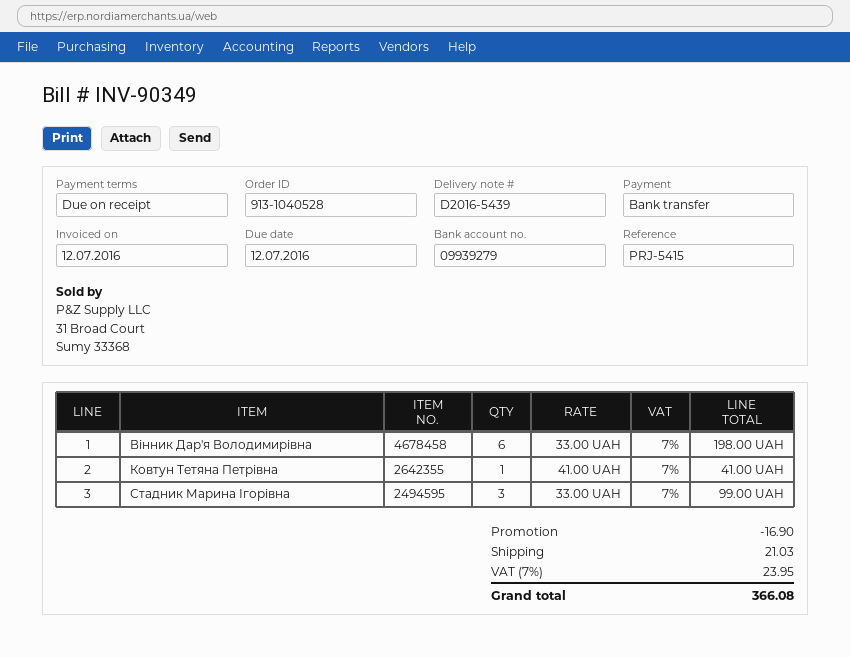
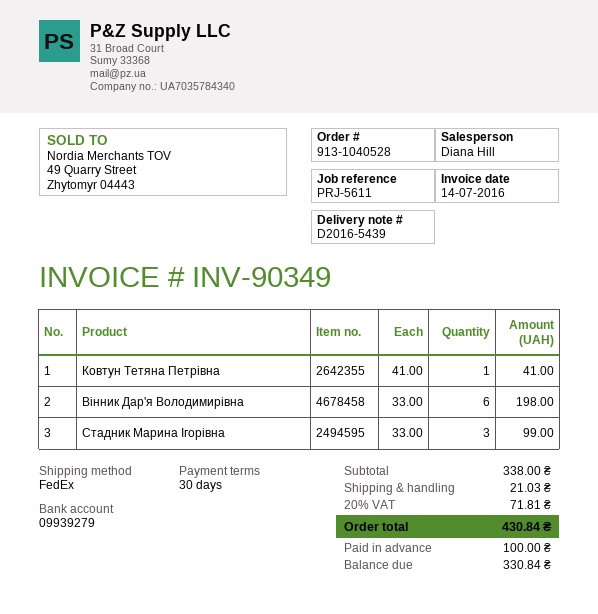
invoice date: 2016-07-12 -> 2016-07-14
payment terms: on receipt -> 30 days
reference: PRJ-5415 -> PRJ-5611
discount: 16.90 -> none
tax: 7% = 23.95 -> 20% = 71.81
total: 366.08 -> 430.84

